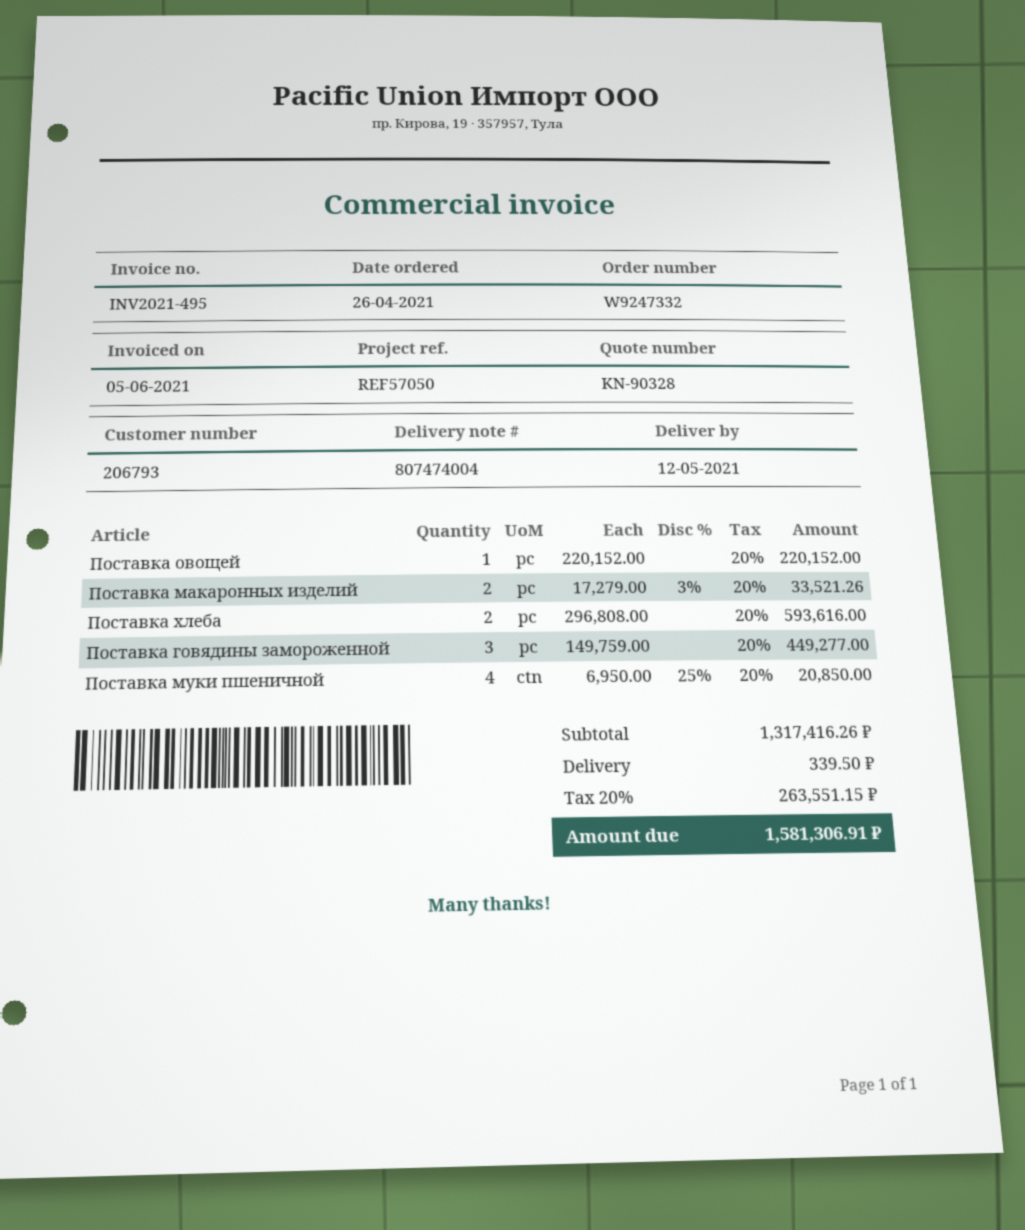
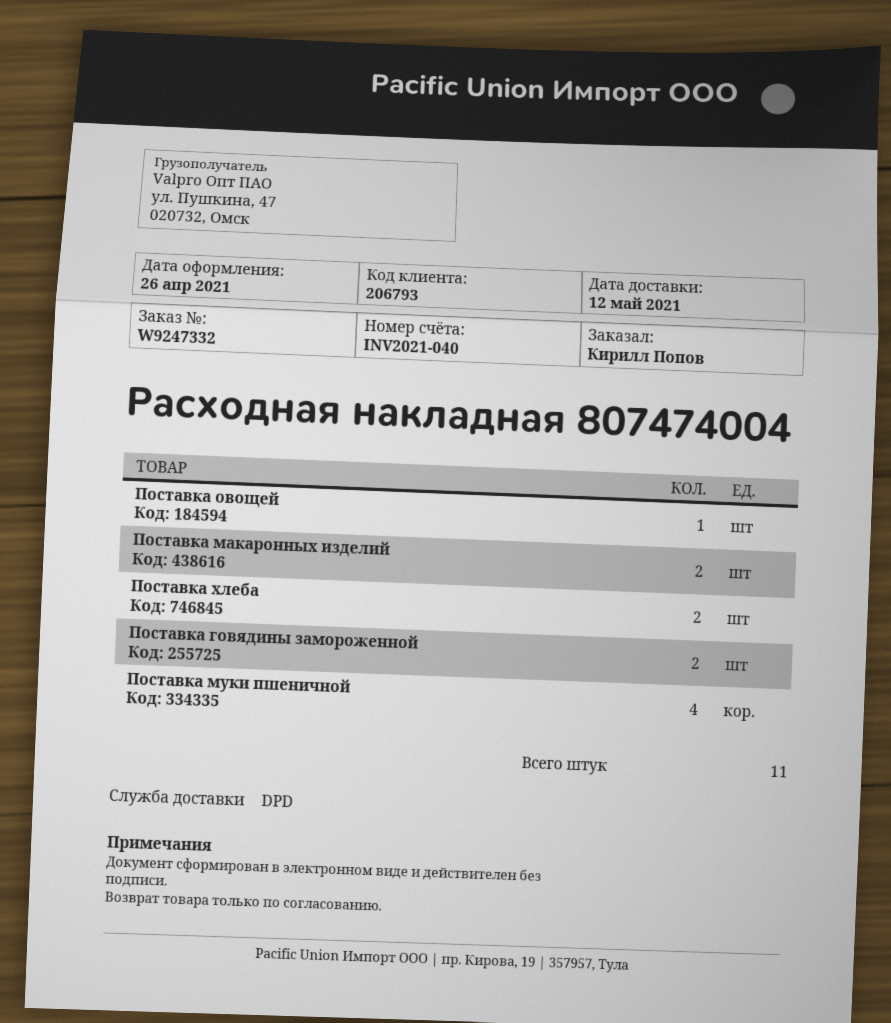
invoice number: INV2021-495 -> INV2021-040
Поставка говядины замороженной: 3 -> 2

